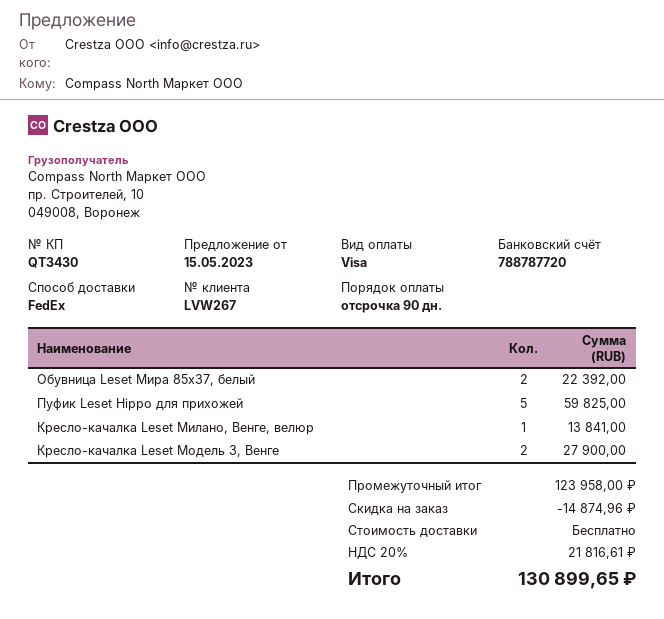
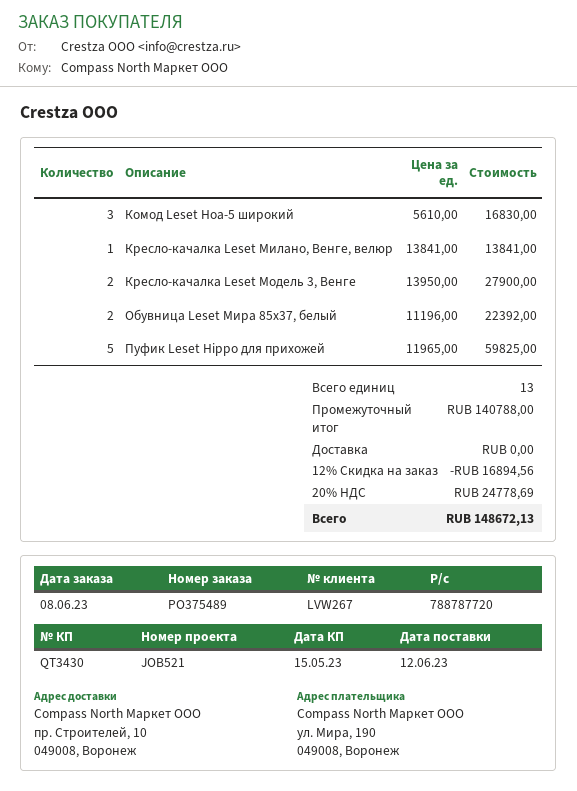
Комод Leset Ноа-5 широкий: none -> 3 for 16830.00
subtotal: 123958.00 -> 140788.00
discount: 14874.96 -> 16894.56
tax: 20% = 21816.61 -> 20% = 24778.69
total: 130899.65 -> 148672.13

